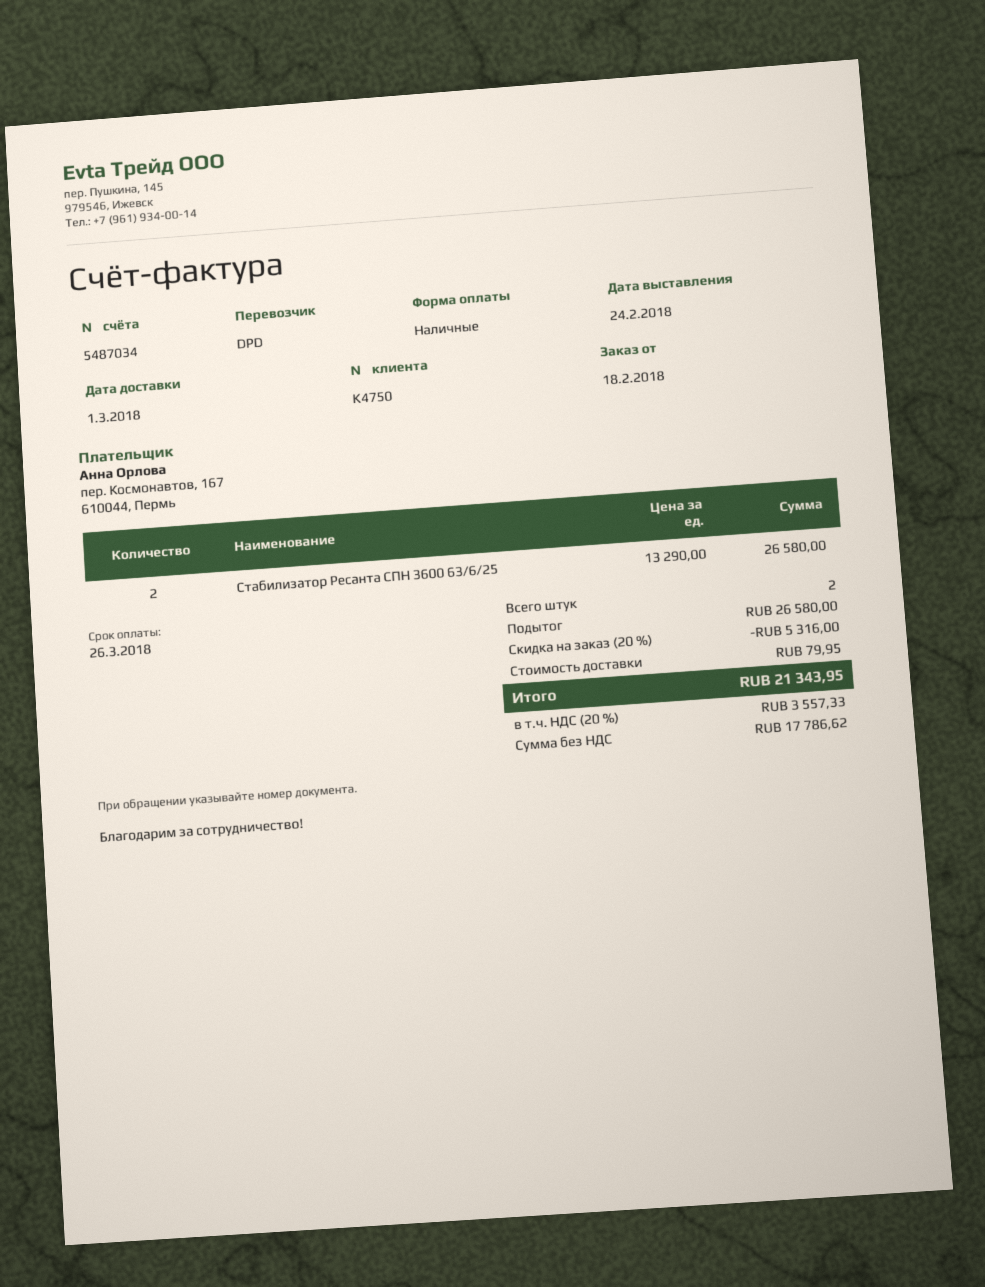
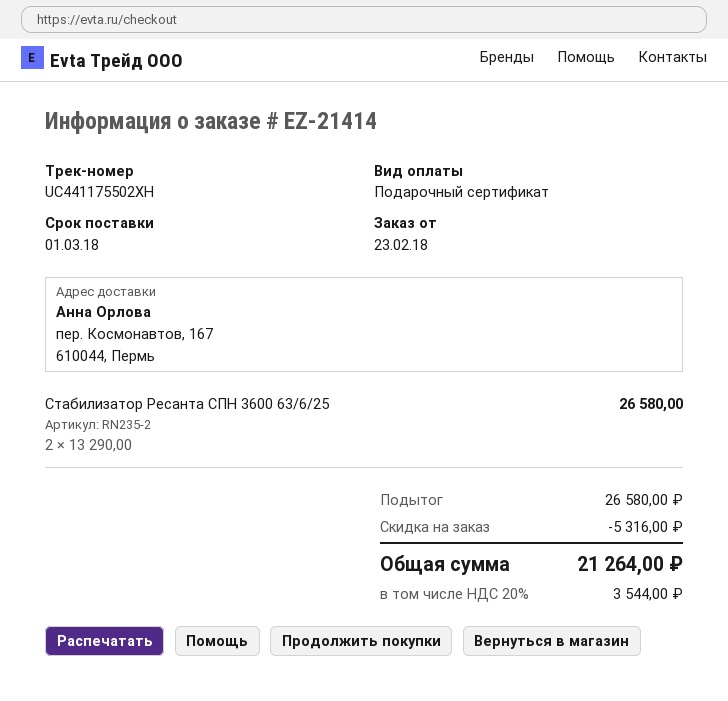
order date: 2018-02-18 -> 2018-02-23
payment method: cash -> gift card
shipping: 79.95 -> none
tax: 20% = 3557.33 -> 20% = 3544.00
total: 21343.95 -> 21264.00

